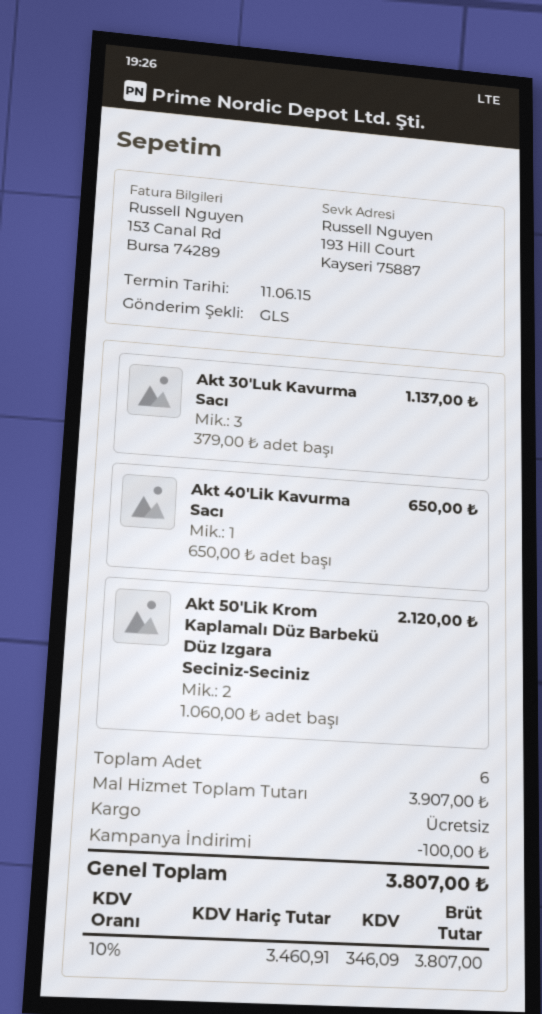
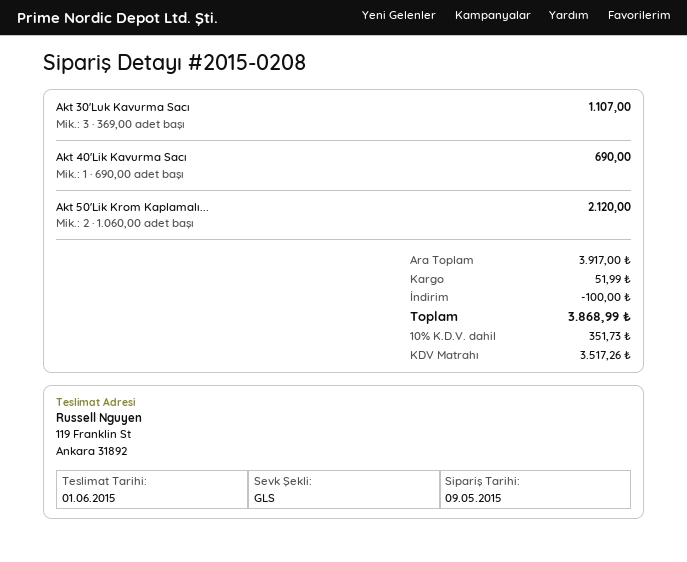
delivery date: 2015-06-11 -> 2015-06-01
ship to: 193 Hill Court, Kayseri 75887 -> 119 Franklin St, Ankara 31892
Akt 30'Luk Kavurma Sacı: 3 x 379.00 = 1137.00 -> 3 x 369.00 = 1107.00
Akt 40'Lik Kavurma Sacı: 1 x 650.00 = 650.00 -> 1 x 690.00 = 690.00
subtotal: 3907.00 -> 3917.00
shipping: 0.00 -> 51.99
net: 3460.91 -> 3517.26
tax: 10% = 346.09 -> 10% = 351.73
total: 3807.00 -> 3868.99

